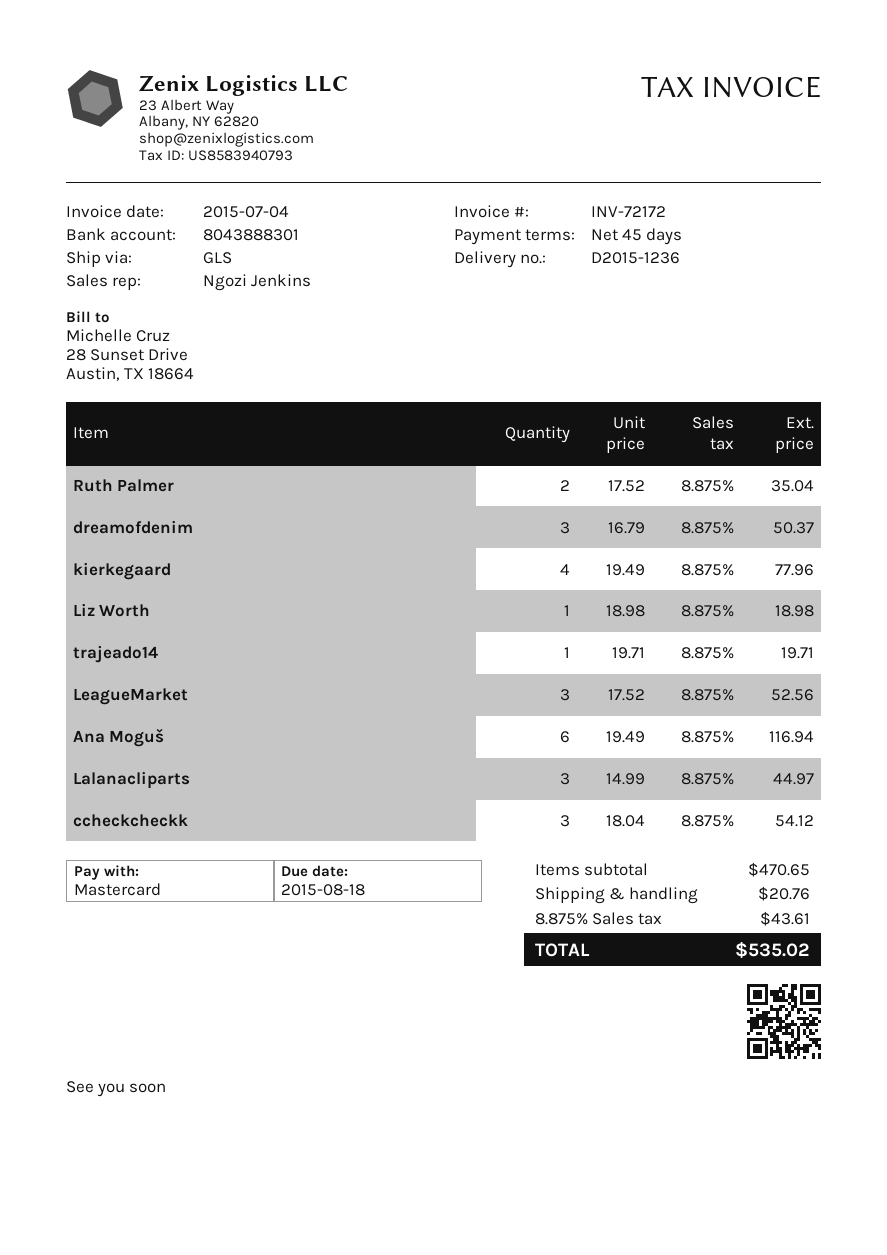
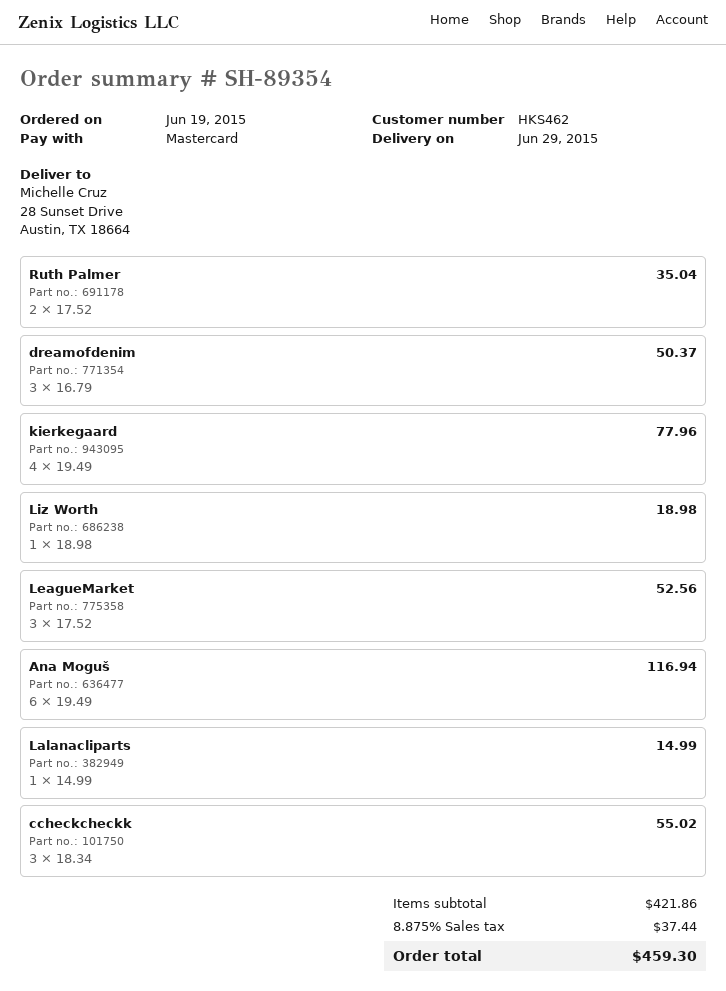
trajeado14: 1 x 19.71 = 19.71 -> none
Lalanacliparts: 3 x 14.99 = 44.97 -> 1 x 14.99 = 14.99
ccheckcheckk: 3 x 18.04 = 54.12 -> 3 x 18.34 = 55.02
subtotal: 470.65 -> 421.86
shipping: 20.76 -> none
tax: 8.875% = 43.61 -> 8.875% = 37.44
total: 535.02 -> 459.30

